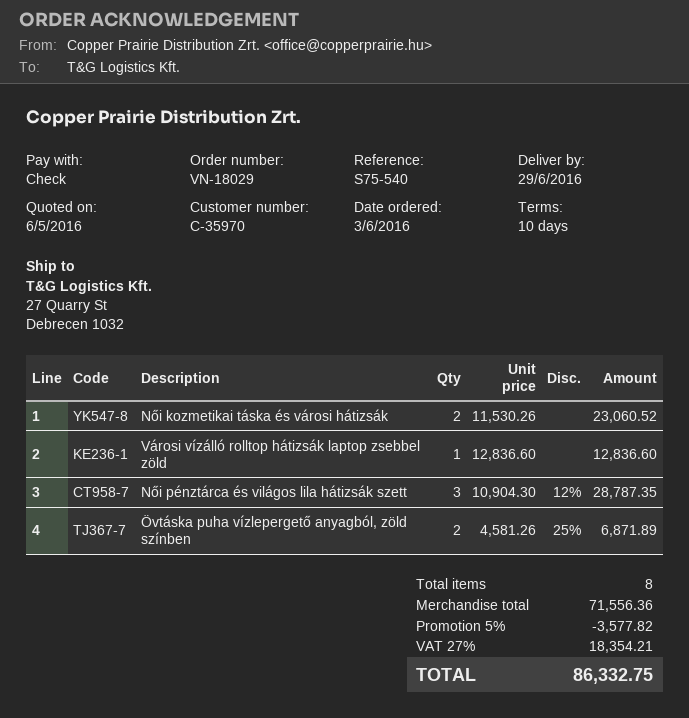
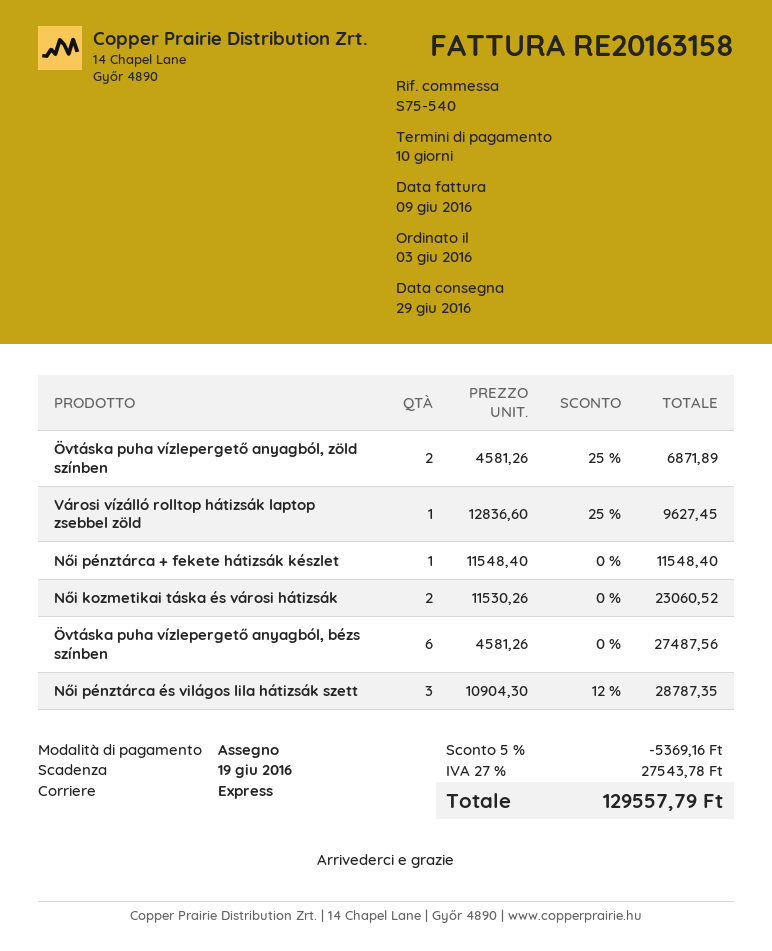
Városi vízálló rolltop hátizsák laptop zsebbel zöld: 1 x 12836.60 = 12836.60 -> 1 x 12836.60 - 25% = 9627.45
Női pénztárca + fekete hátizsák készlet: none -> 1 x 11548.40 = 11548.40
Övtáska puha vízlepergető anyagból, bézs színben: none -> 6 x 4581.26 = 27487.56
discount: 5% = 3577.82 -> 5% = 5369.16
tax: 27% = 18354.21 -> 27% = 27543.78
total: 86332.75 -> 129557.79

